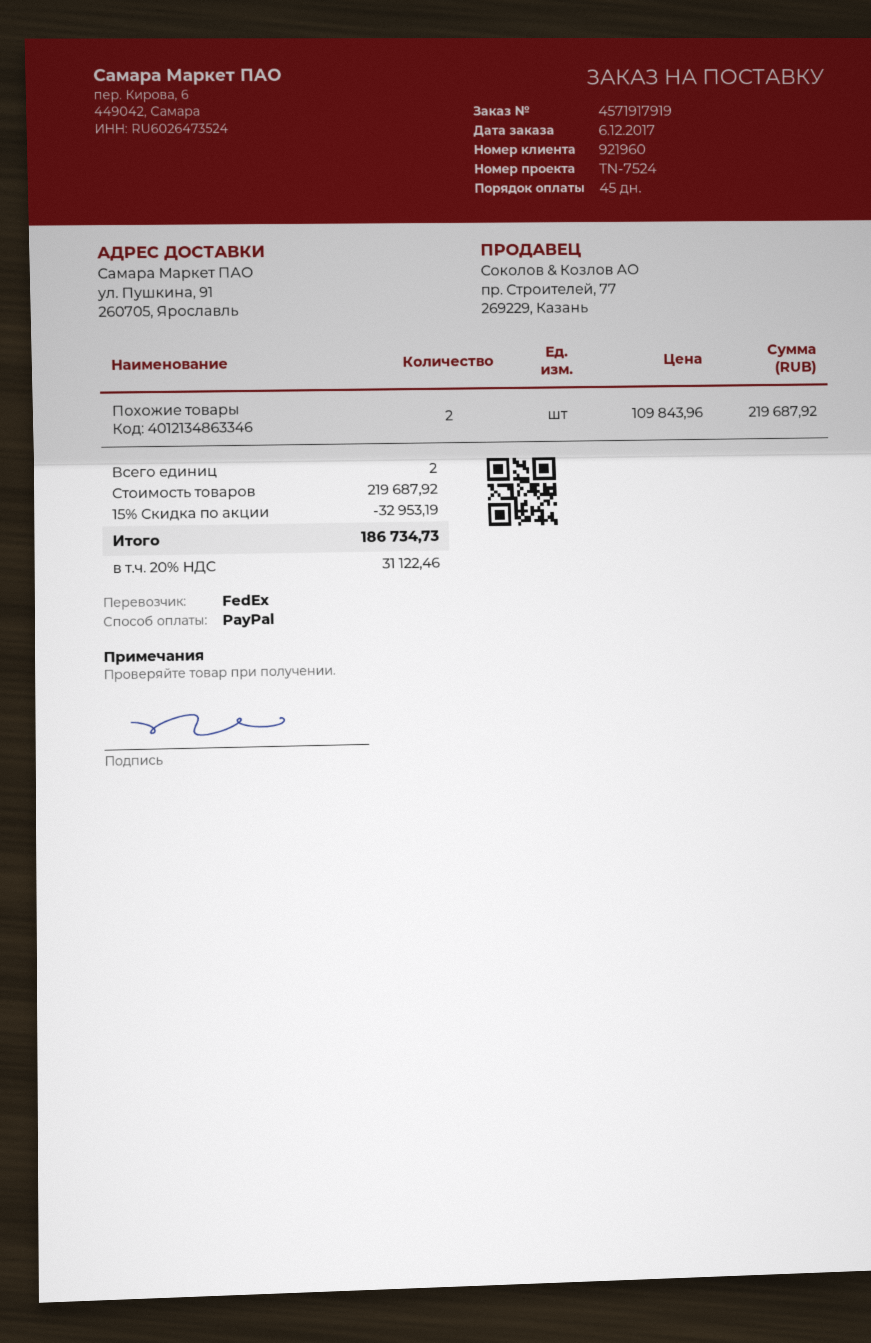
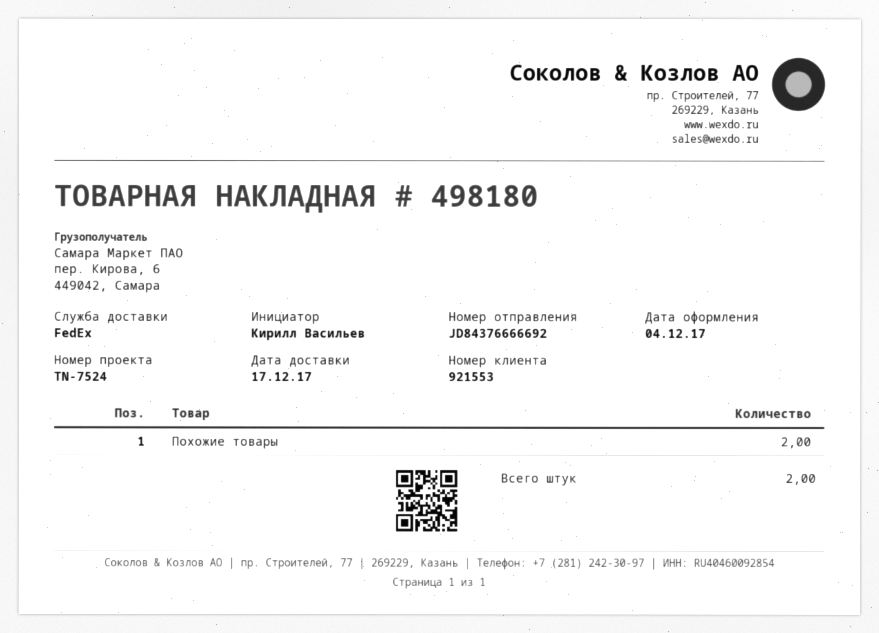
order date: 2017-12-06 -> 2017-12-04
customer number: 921960 -> 921553
ship to: ул. Пушкина, 91, 260705, Ярославль -> пер. Кирова, 6, 449042, Самара

